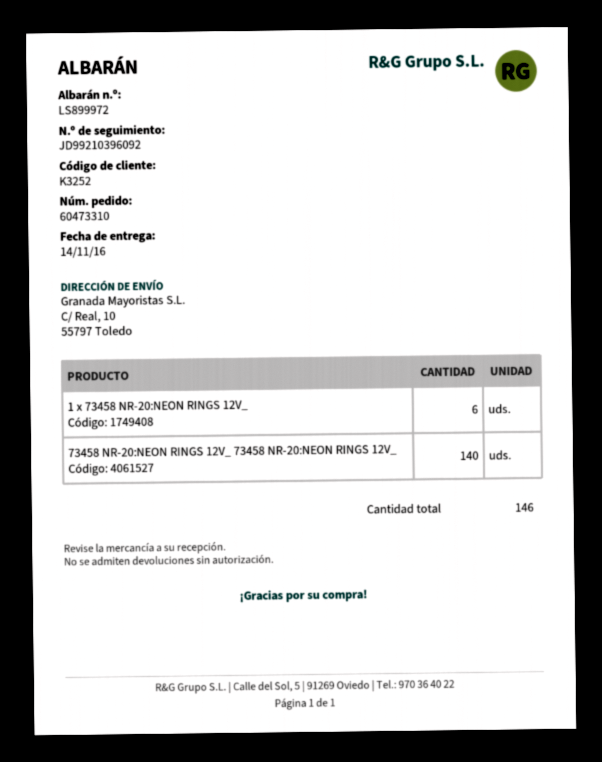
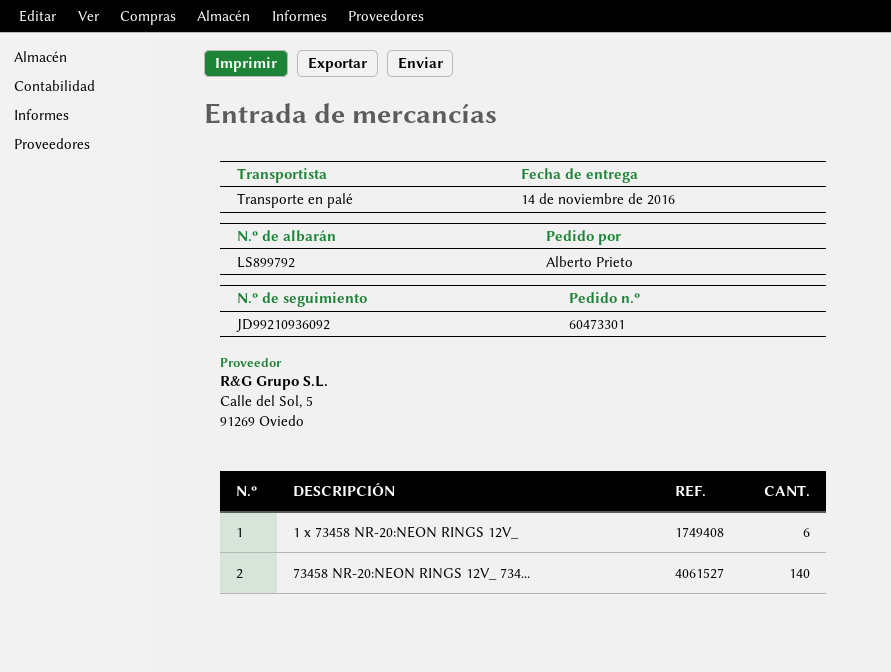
order number: 60473310 -> 60473301
delivery note number: LS899972 -> LS899792
tracking number: JD99210396092 -> JD99210936092

